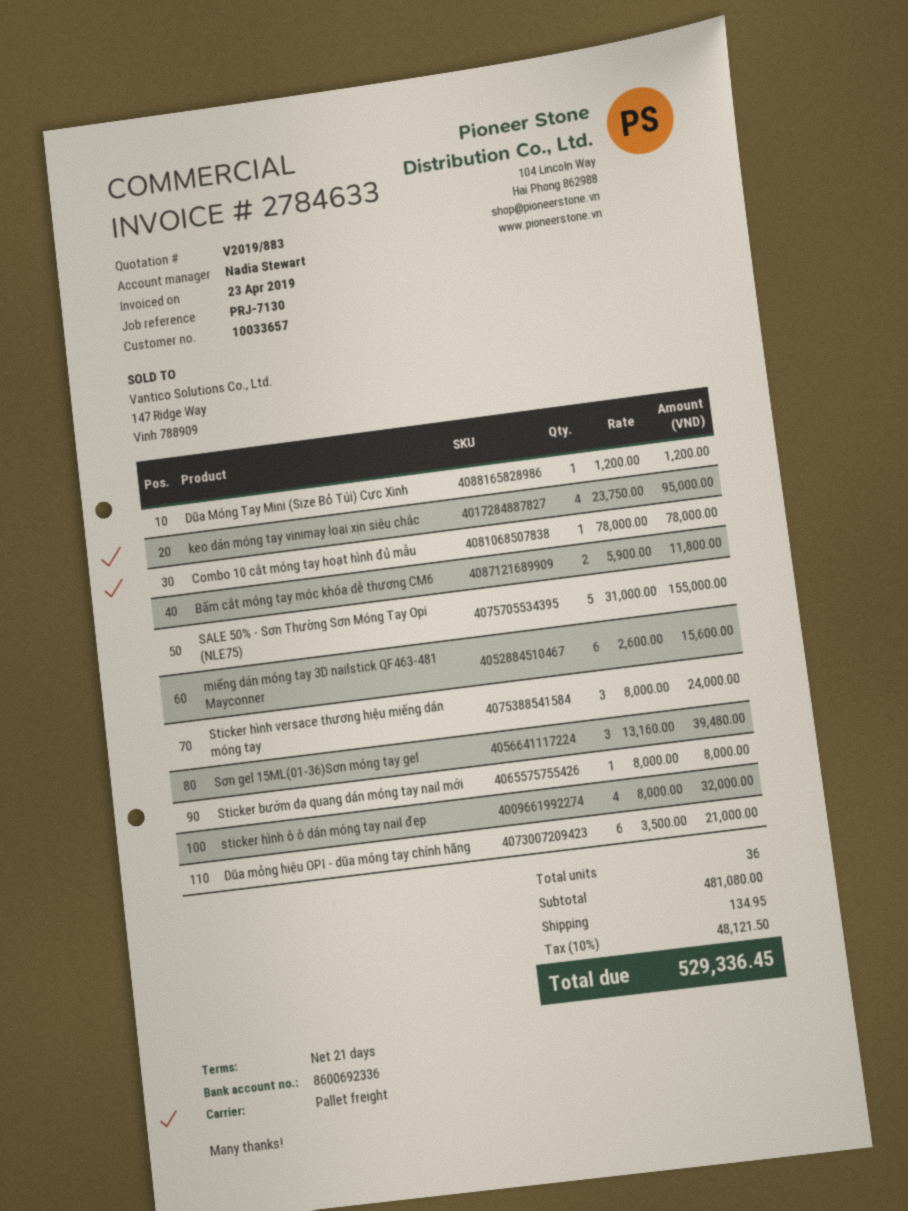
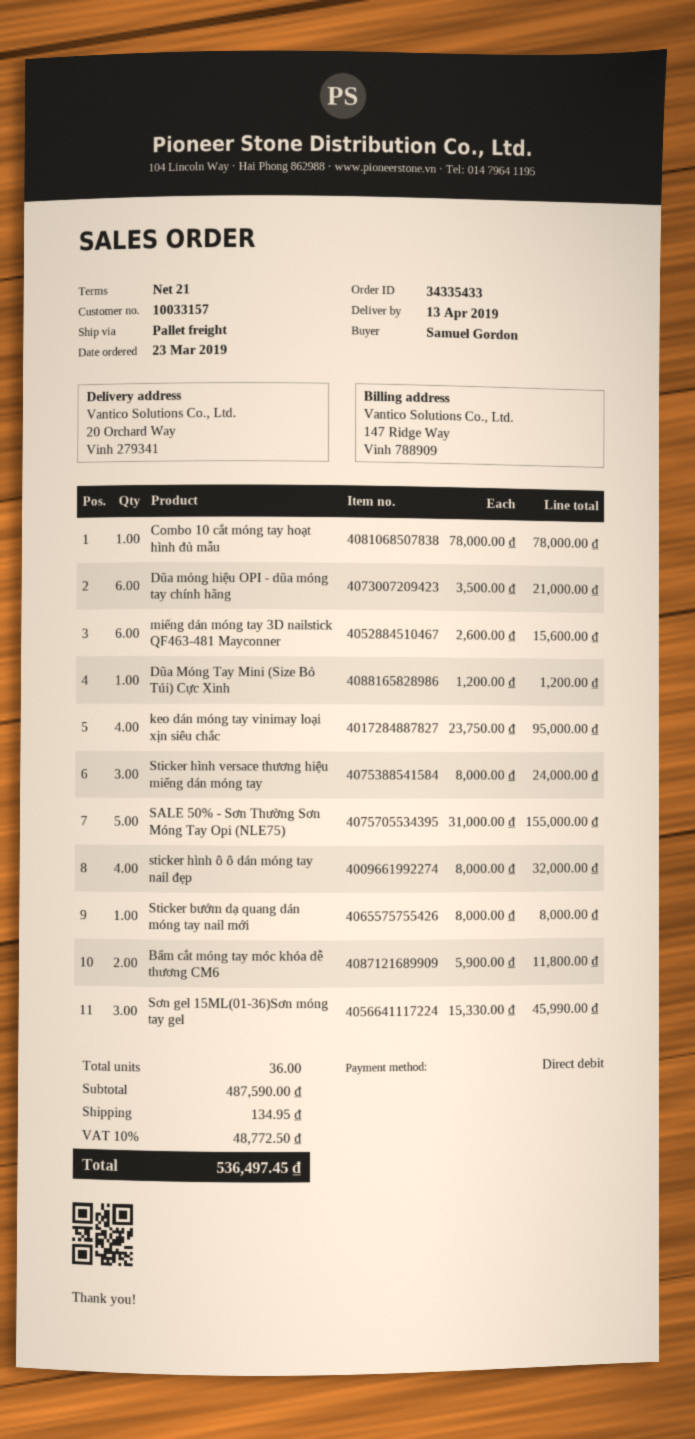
customer number: 10033657 -> 10033157
Sơn gel 15ML(01-36)Sơn móng tay gel: 3 x 13160.00 = 39480.00 -> 3 x 15330.00 = 45990.00
subtotal: 481080.00 -> 487590.00
tax: 10% = 48121.50 -> 10% = 48772.50
total: 529336.45 -> 536497.45

